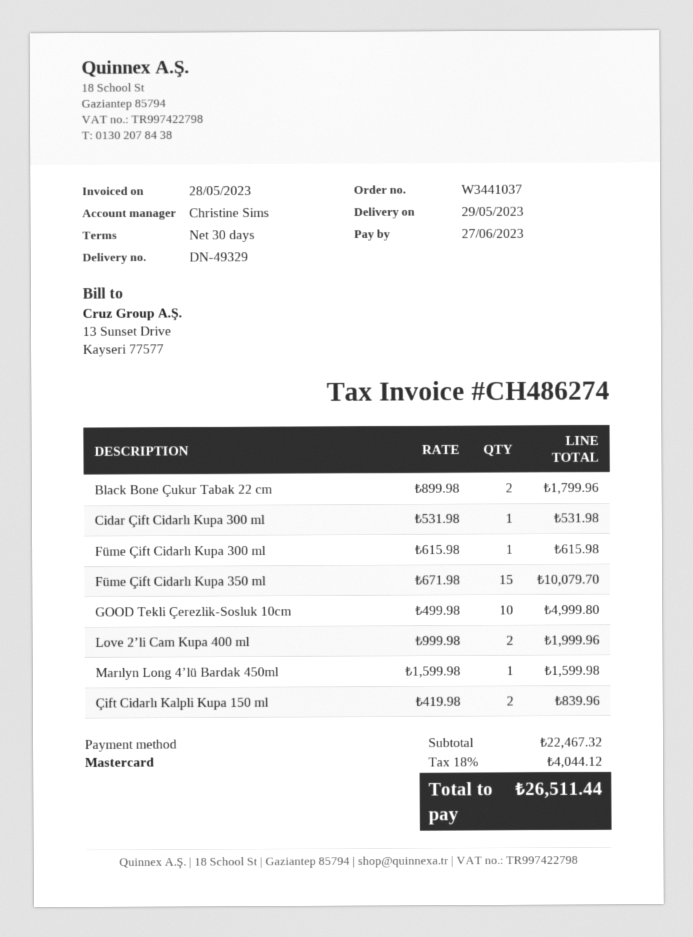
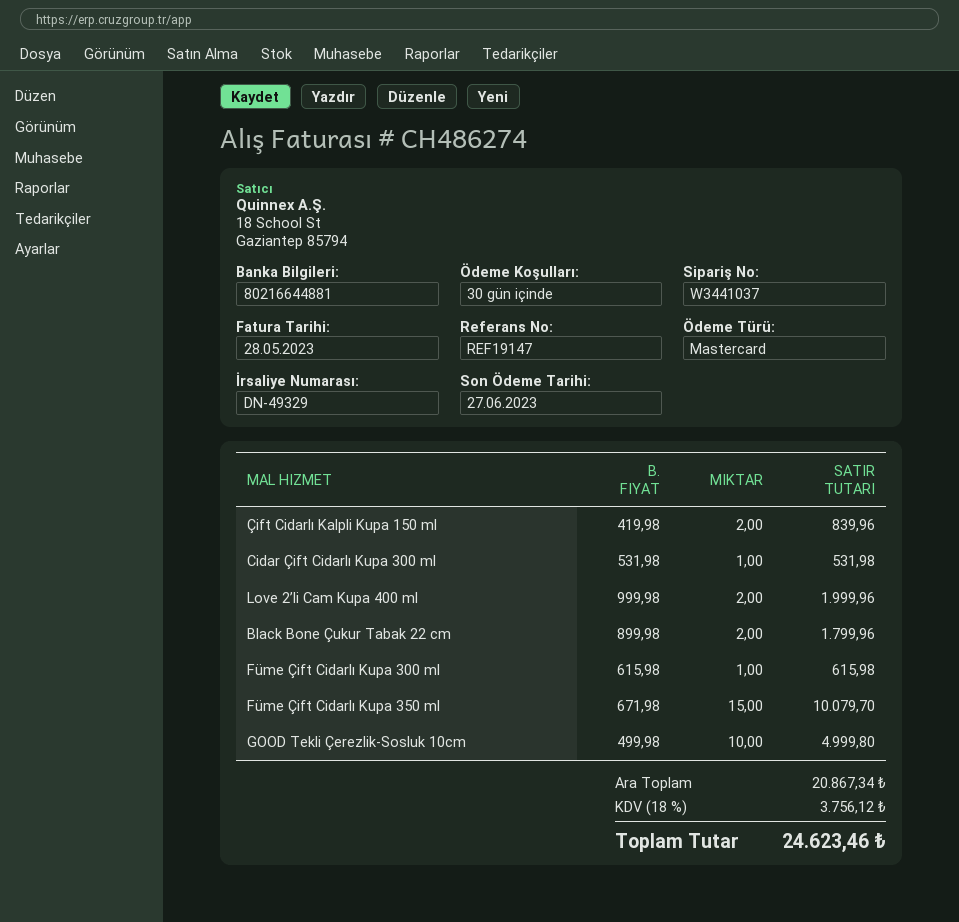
Marılyn Long 4’lü Bardak 450ml: 1 x 1599.98 = 1599.98 -> none
subtotal: 22467.32 -> 20867.34
tax: 18% = 4044.12 -> 18% = 3756.12
total: 26511.44 -> 24623.46

